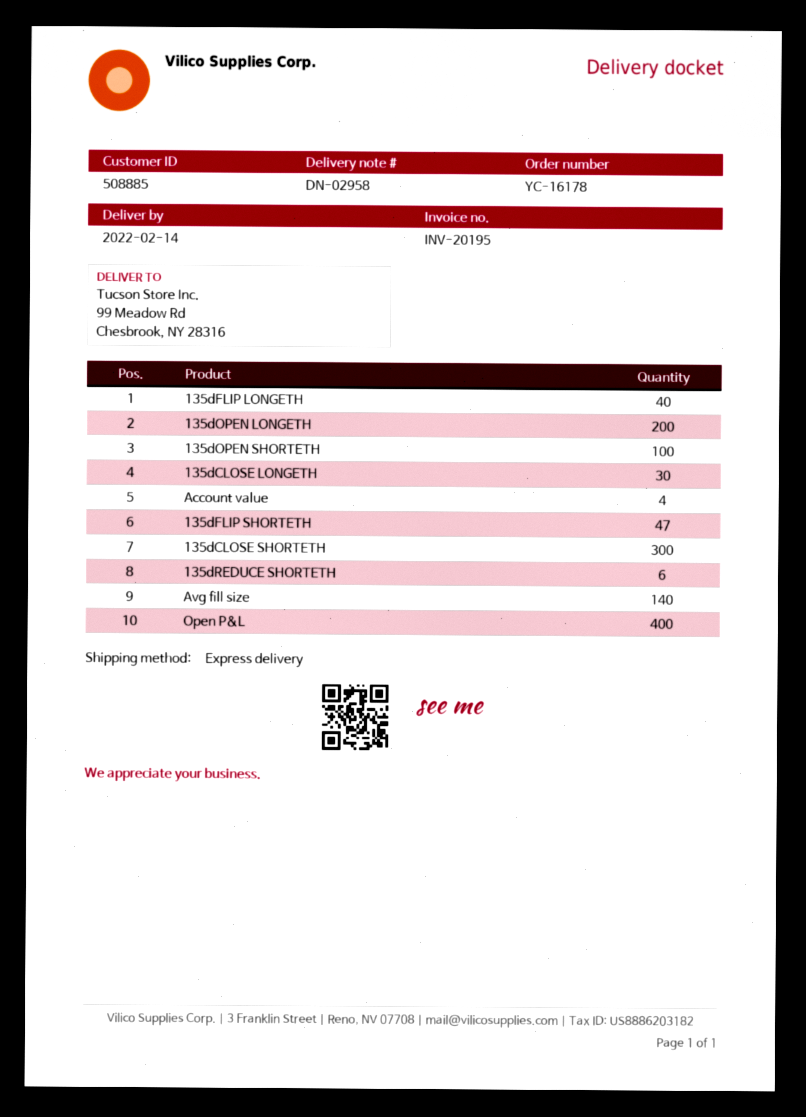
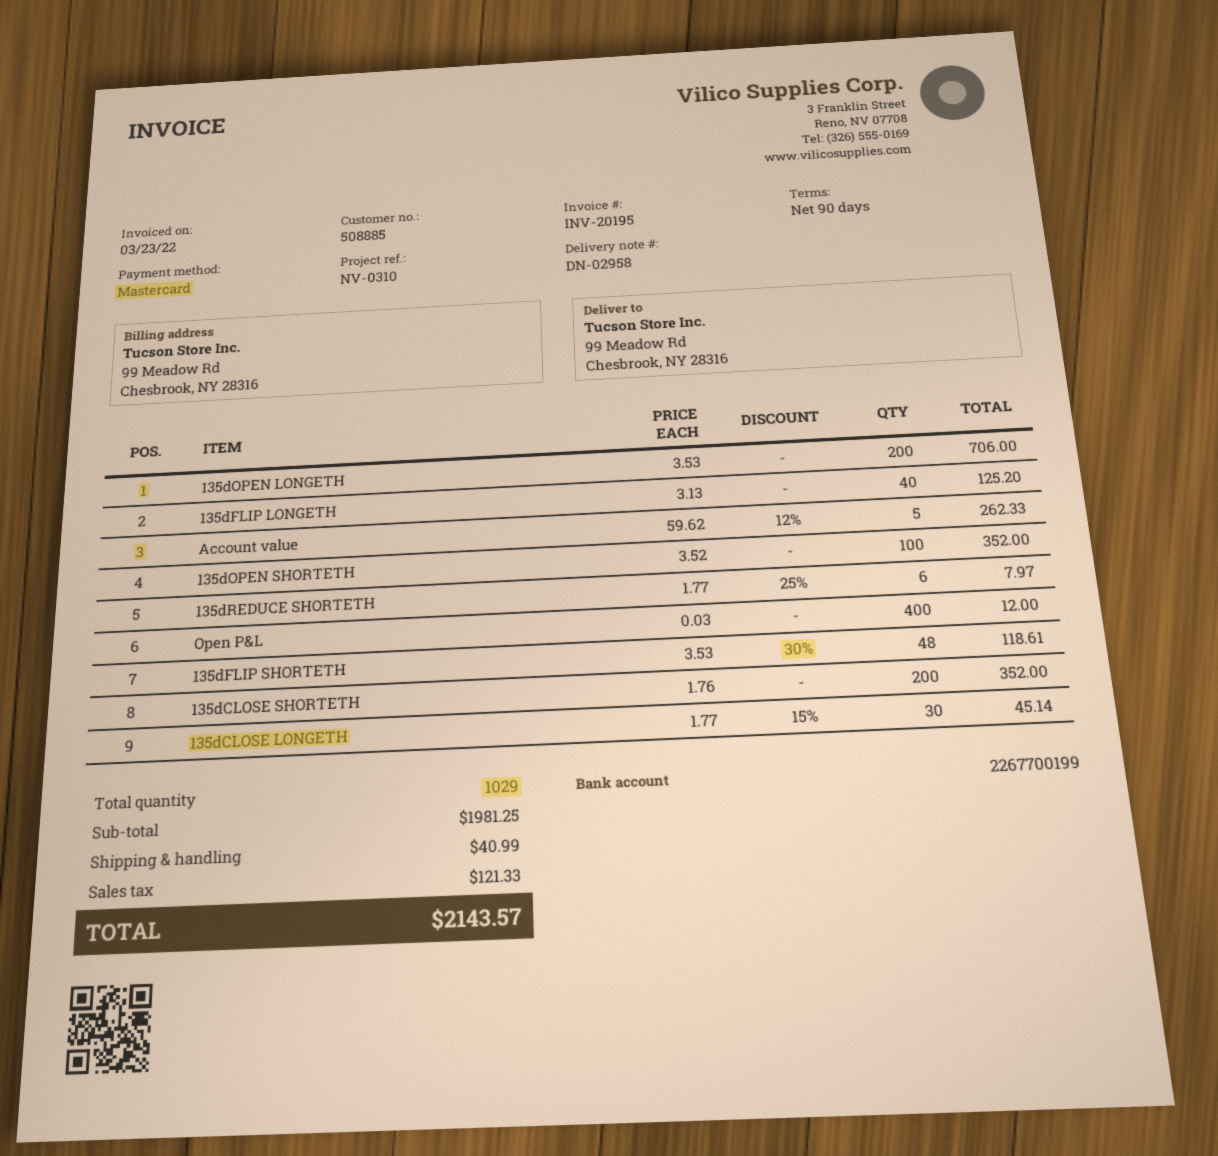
Account value: 4 -> 5
135dFLIP SHORTETH: 47 -> 48
135dCLOSE SHORTETH: 300 -> 200
Avg fill size: 140 -> none

